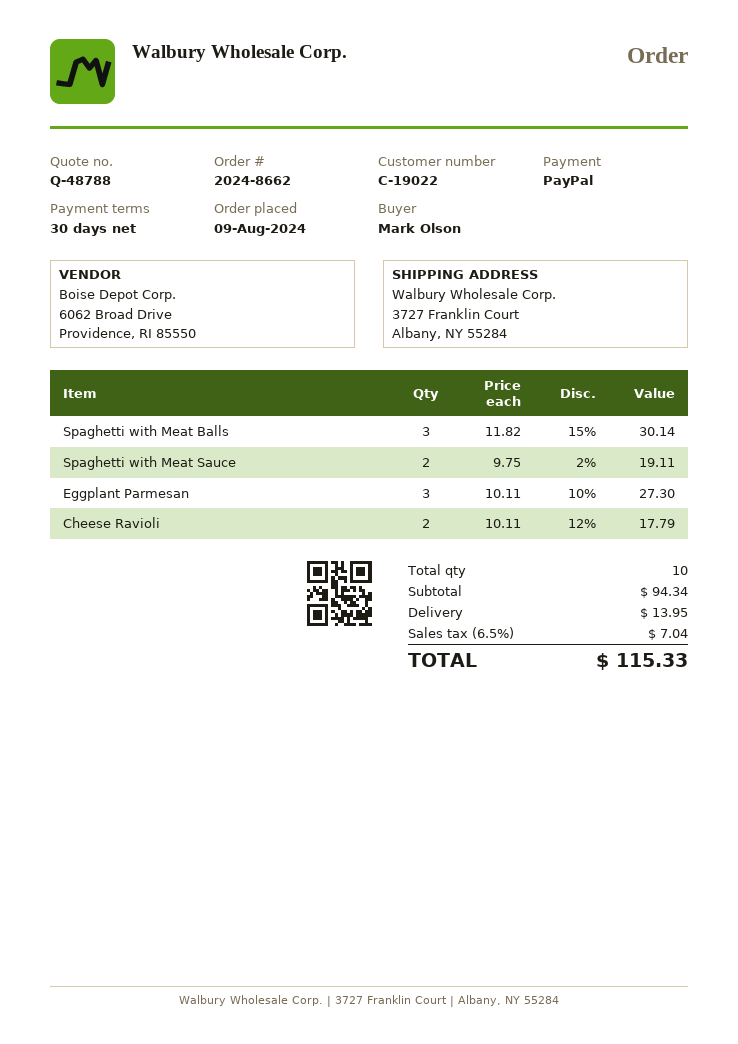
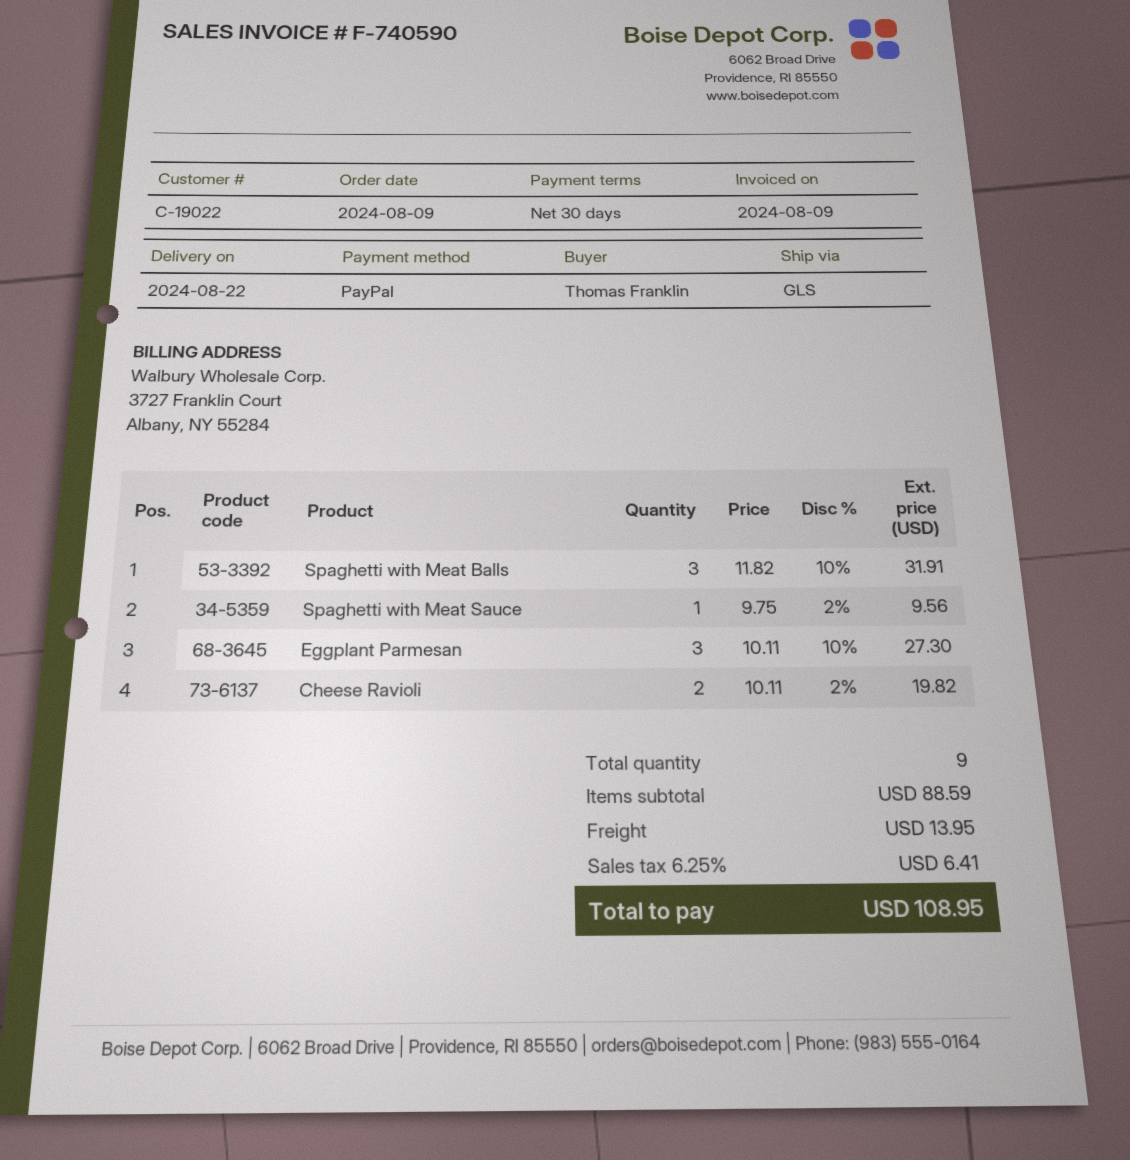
ordered by: Mark Olson -> Thomas Franklin
Spaghetti with Meat Balls: 3 x 11.82 - 15% = 30.14 -> 3 x 11.82 - 10% = 31.91
Spaghetti with Meat Sauce: 2 x 9.75 - 2% = 19.11 -> 1 x 9.75 - 2% = 9.56
Cheese Ravioli: 2 x 10.11 - 12% = 17.79 -> 2 x 10.11 - 2% = 19.82
total quantity: 10 -> 9
subtotal: 94.34 -> 88.59
tax: 6.5% = 7.04 -> 6.25% = 6.41
total: 115.33 -> 108.95

